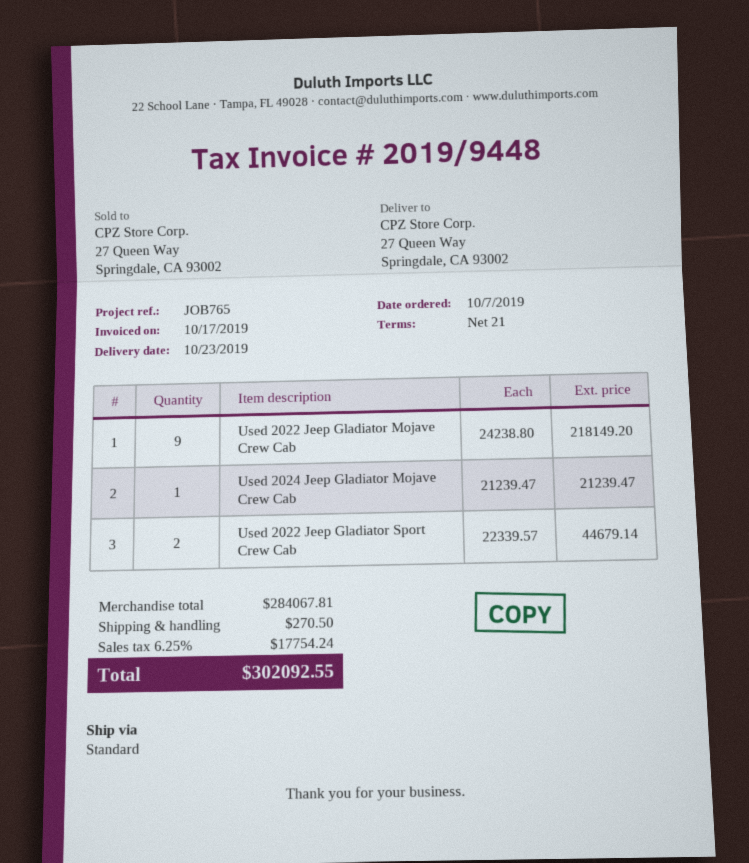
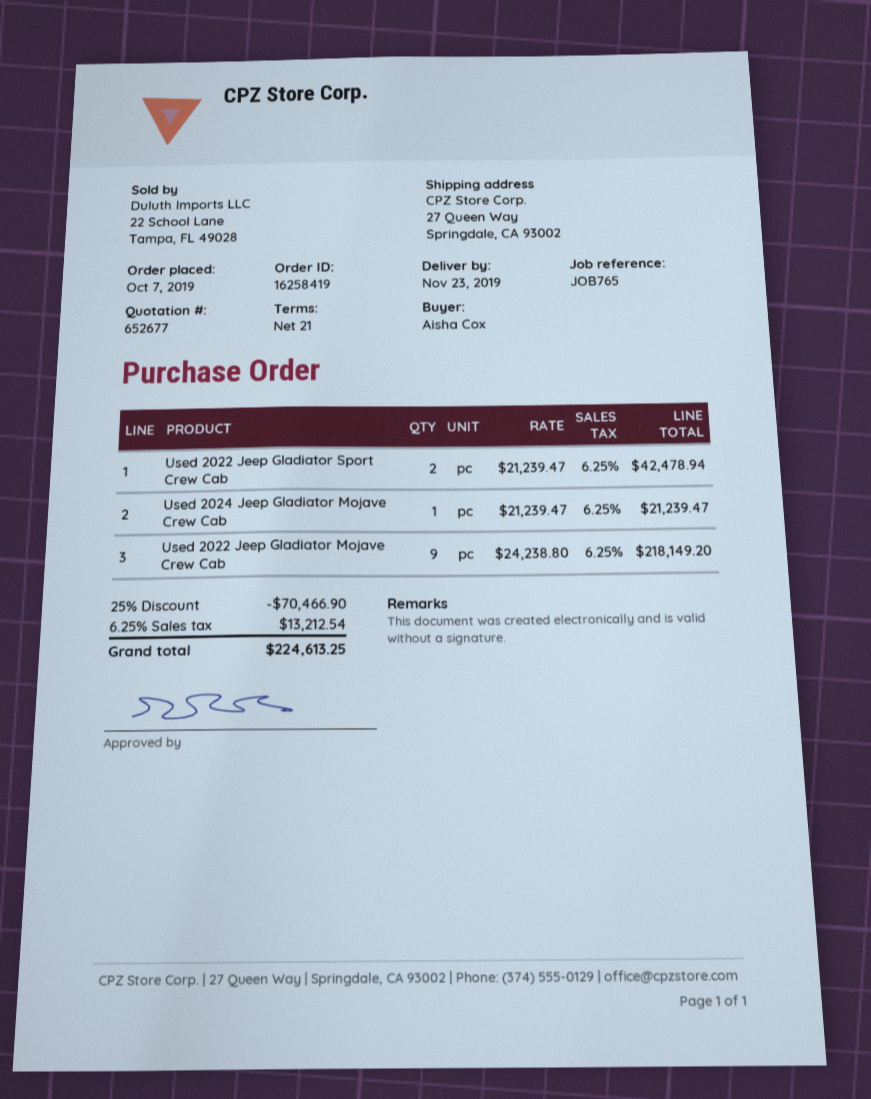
delivery date: 2019-10-23 -> 2019-11-23
Used 2022 Jeep Gladiator Sport Crew Cab: 2 x 22339.57 = 44679.14 -> 2 x 21239.47 = 42478.94
discount: none -> 25% = 70466.90
shipping: 270.50 -> none
tax: 6.25% = 17754.24 -> 6.25% = 13212.54
total: 302092.55 -> 224613.25

